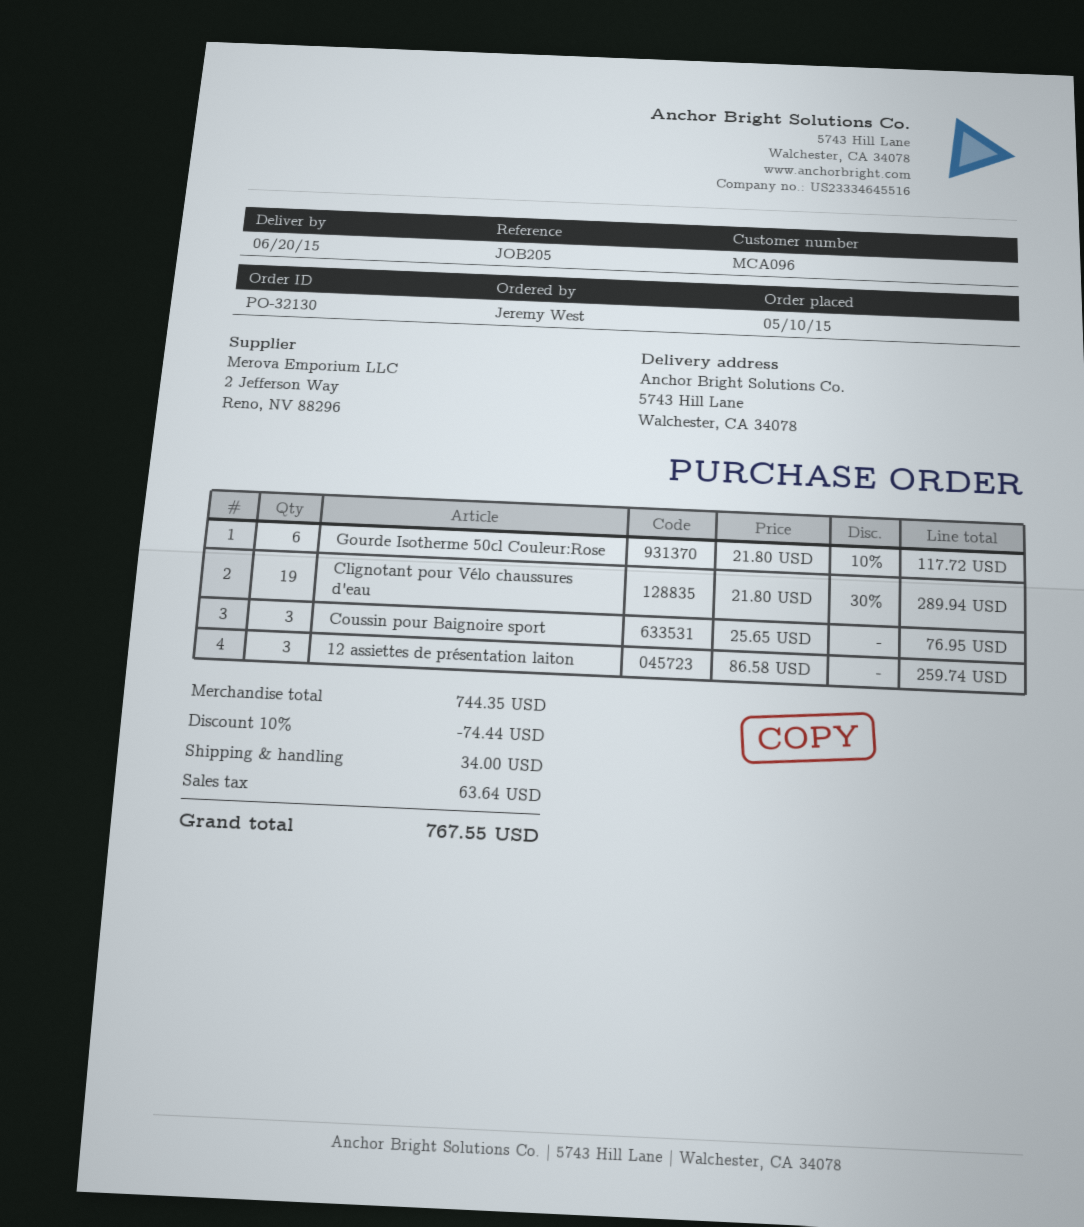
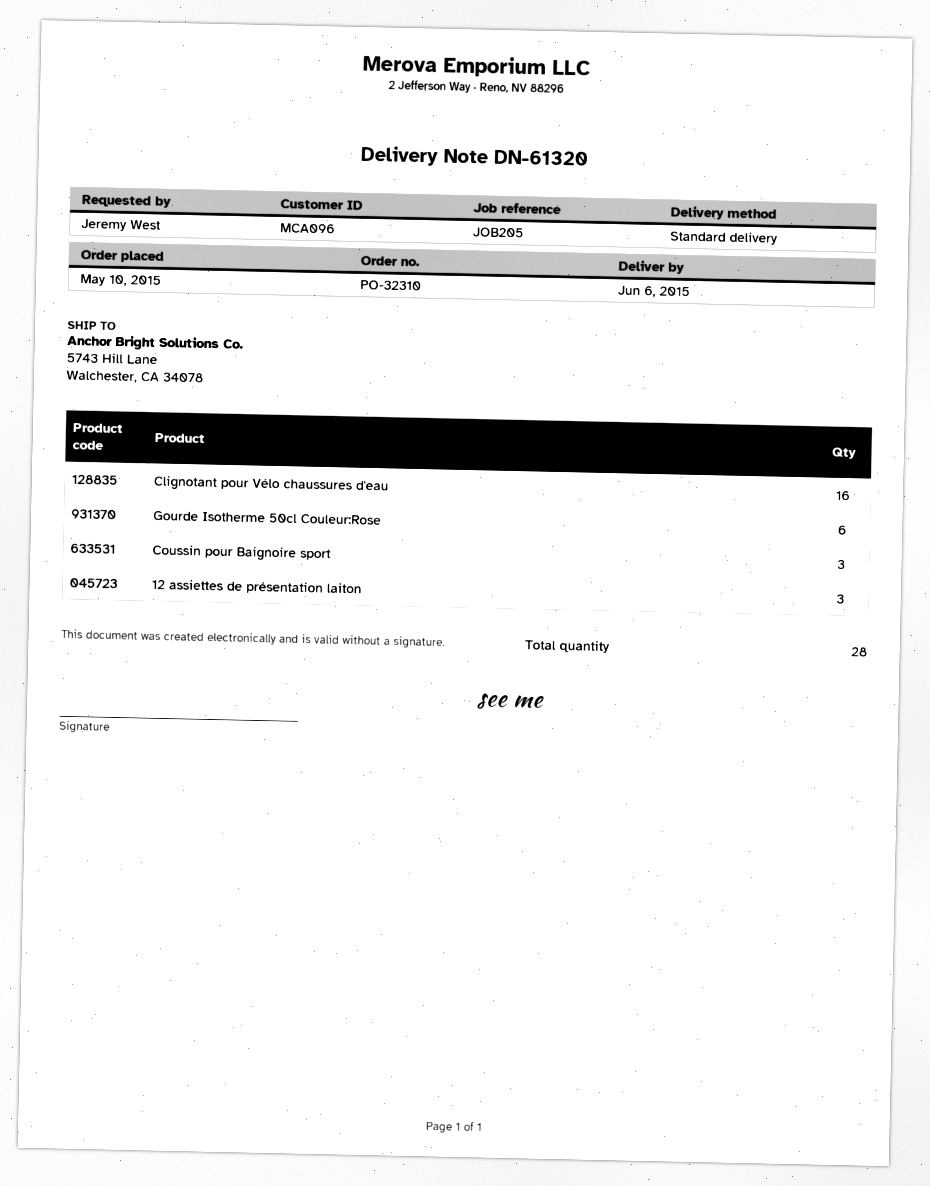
order number: PO-32130 -> PO-32310
delivery date: 2015-06-20 -> 2015-06-06
Clignotant pour Vélo chaussures d'eau: 19 -> 16

